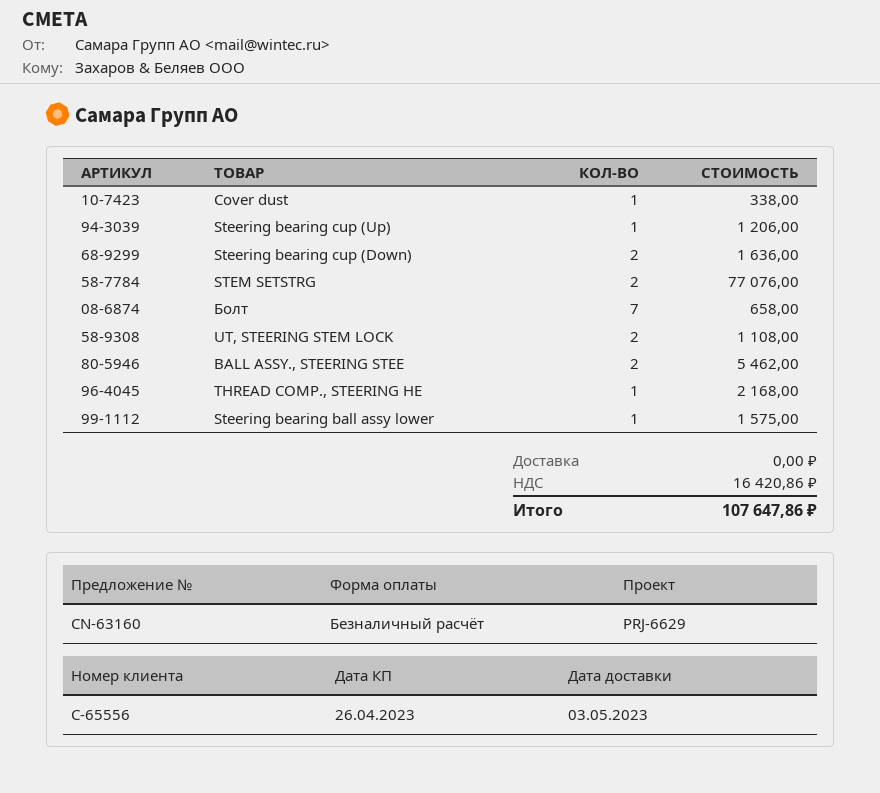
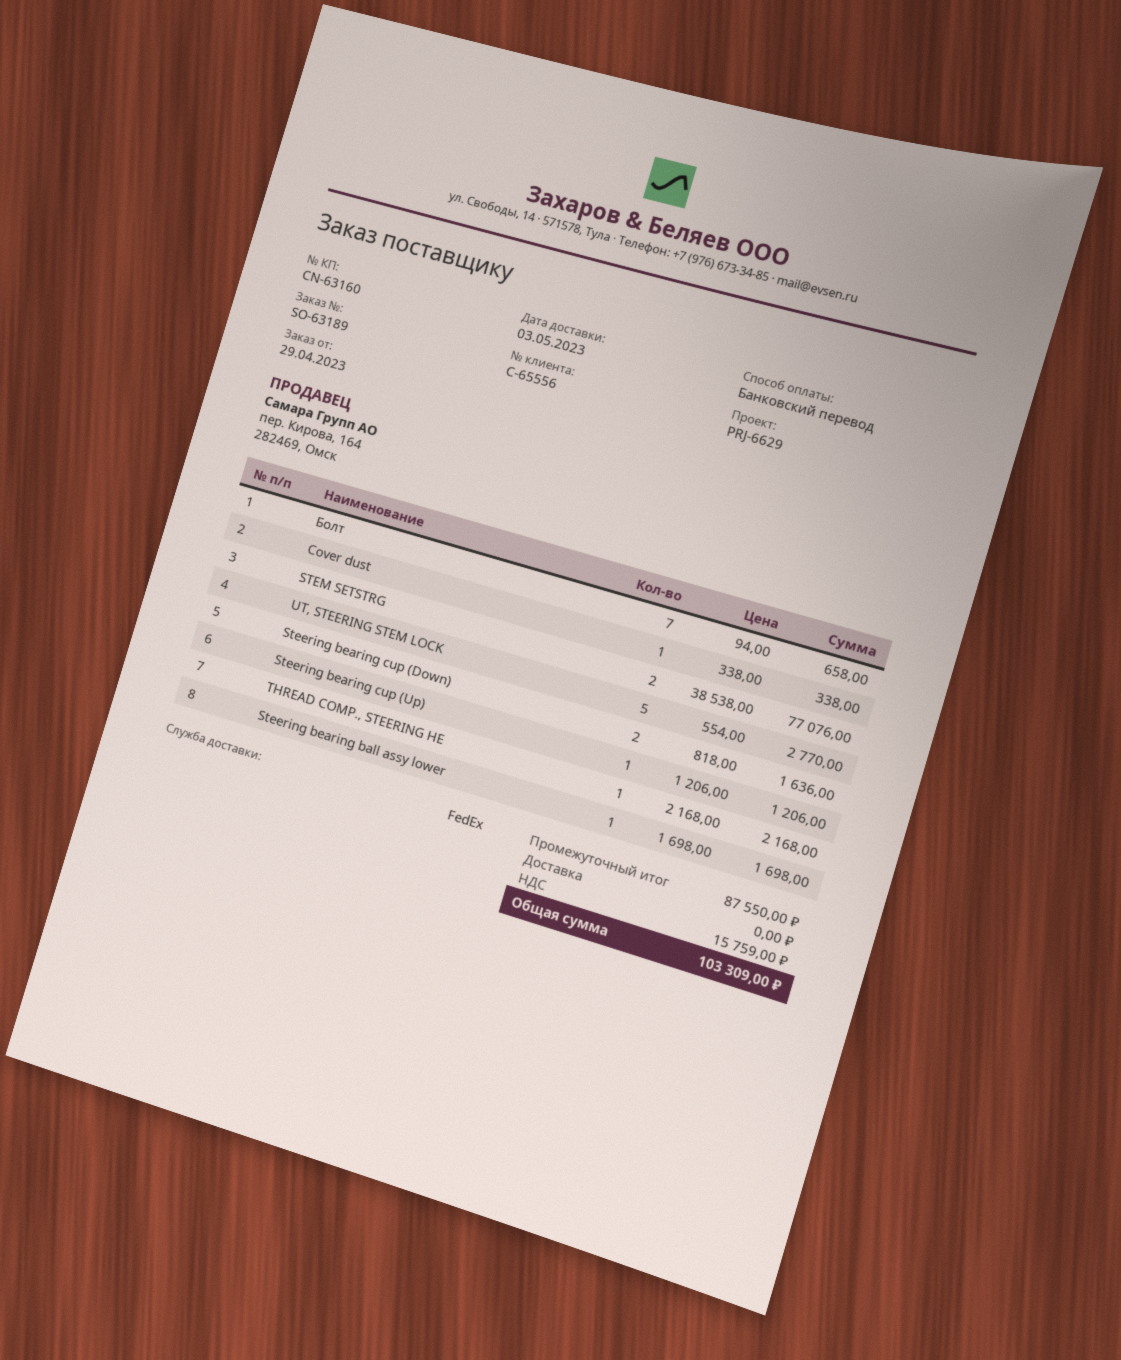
UT, STEERING STEM LOCK: 2 for 1108.00 -> 5 for 2770.00
BALL ASSY., STEERING STEE: 2 for 5462.00 -> none
Steering bearing ball assy lower: 1 for 1575.00 -> 1 for 1698.00
tax: 16420.86 -> 15759.00
total: 107647.86 -> 103309.00

